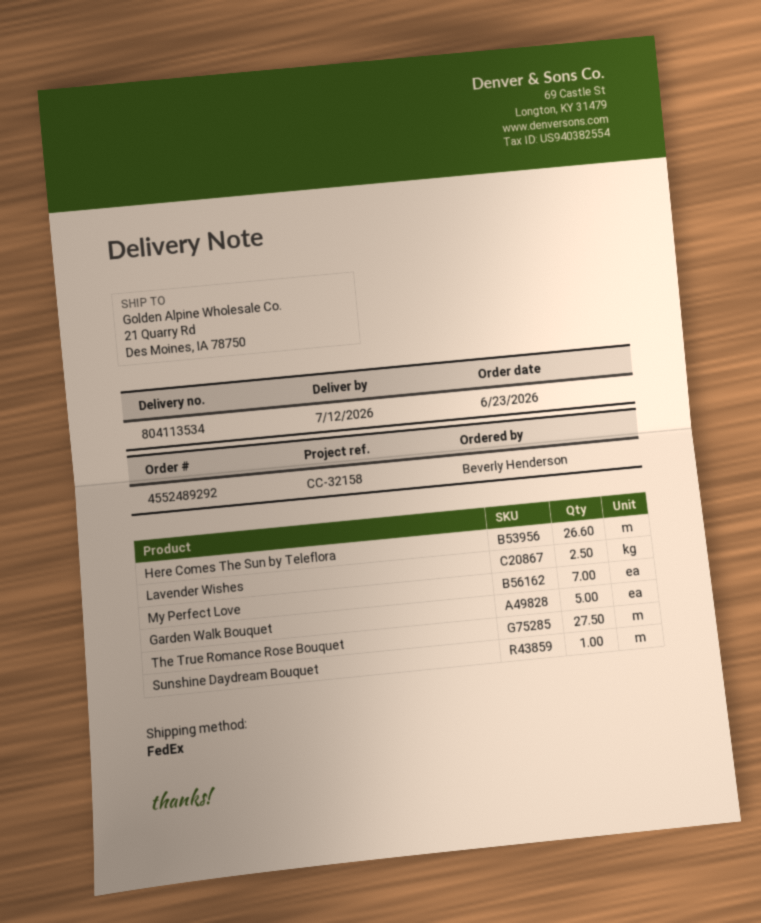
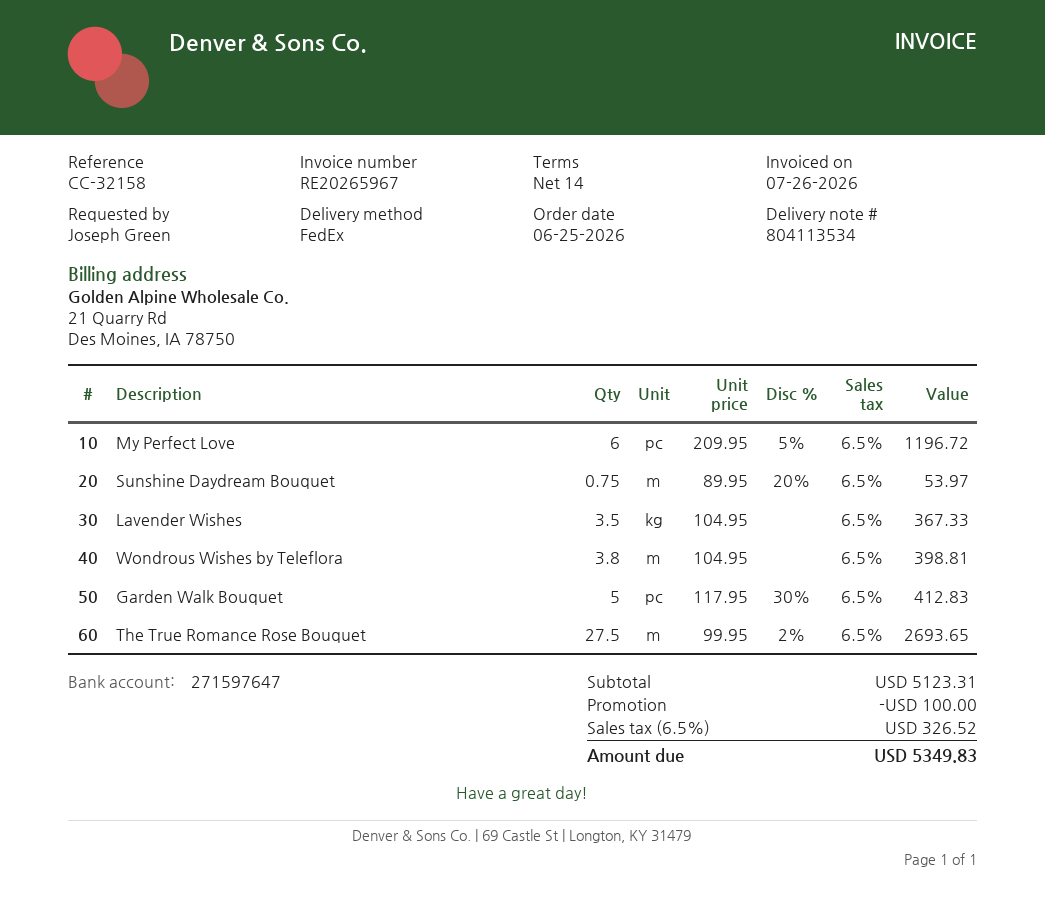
order date: 2026-06-23 -> 2026-06-25
ordered by: Beverly Henderson -> Joseph Green
Here Comes The Sun by Teleflora: 26.6 -> none
Lavender Wishes: 2.5 -> 3.5
My Perfect Love: 7 -> 6
Sunshine Daydream Bouquet: 1 -> 0.75
Wondrous Wishes by Teleflora: none -> 3.8

